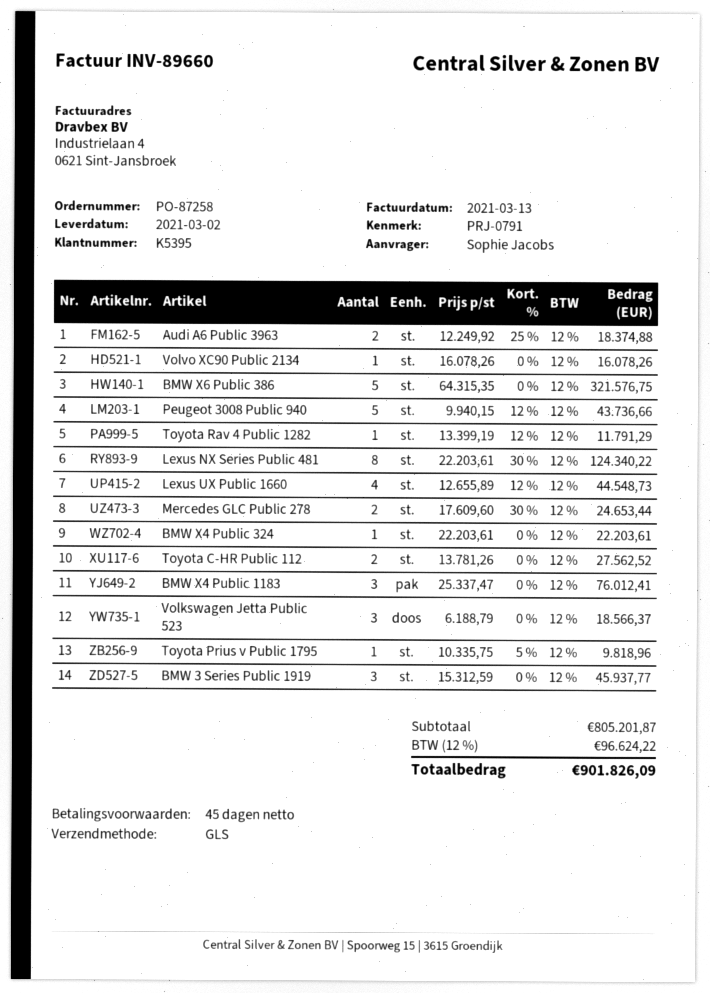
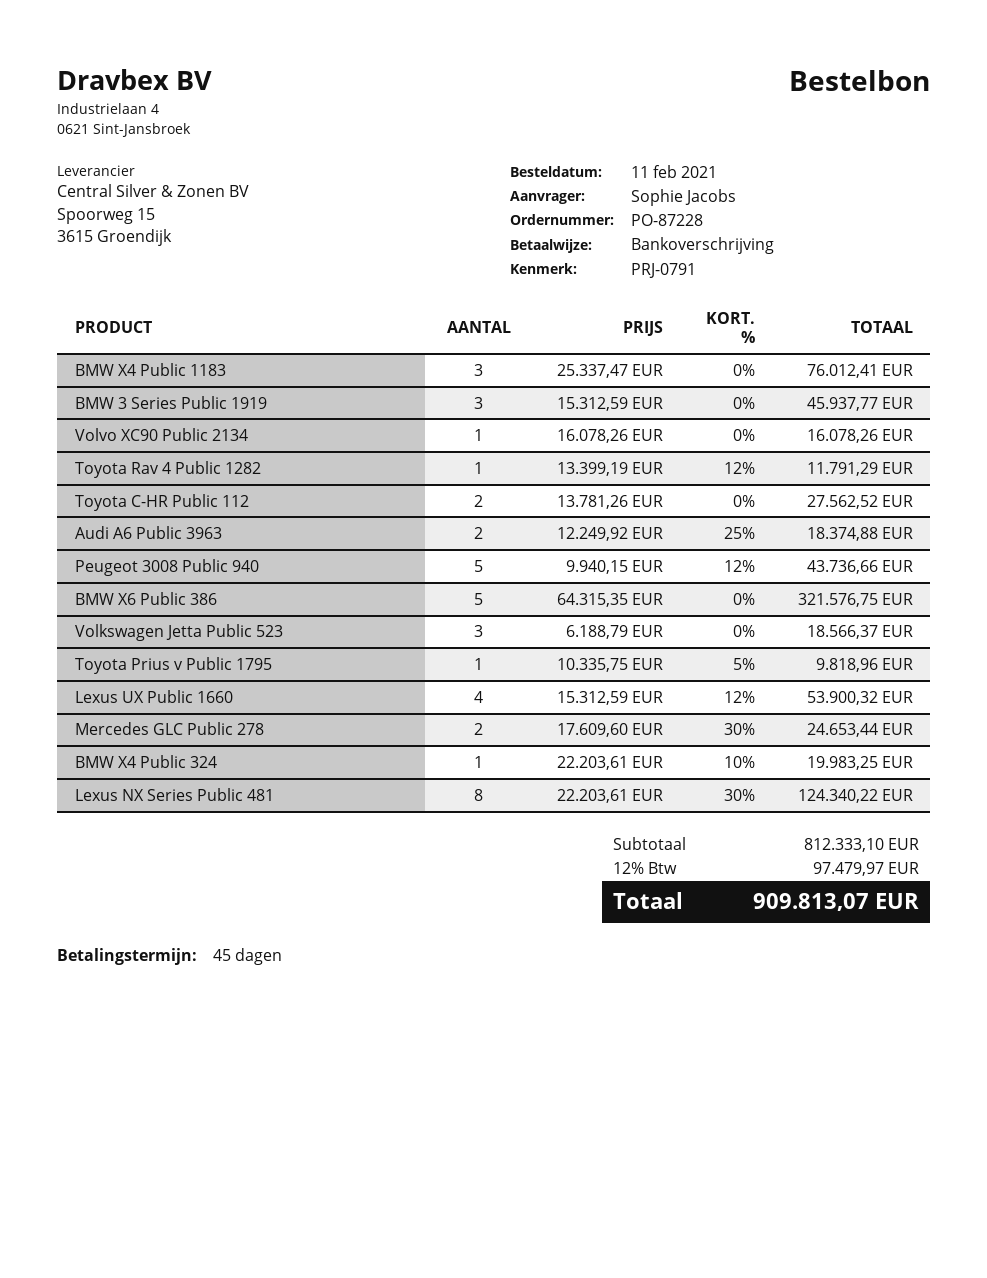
order number: PO-87258 -> PO-87228
Lexus UX Public 1660: 4 x 12655.89 - 12% = 44548.73 -> 4 x 15312.59 - 12% = 53900.32
BMW X4 Public 324: 1 x 22203.61 = 22203.61 -> 1 x 22203.61 - 10% = 19983.25
subtotal: 805201.87 -> 812333.10
tax: 12% = 96624.22 -> 12% = 97479.97
total: 901826.09 -> 909813.07

